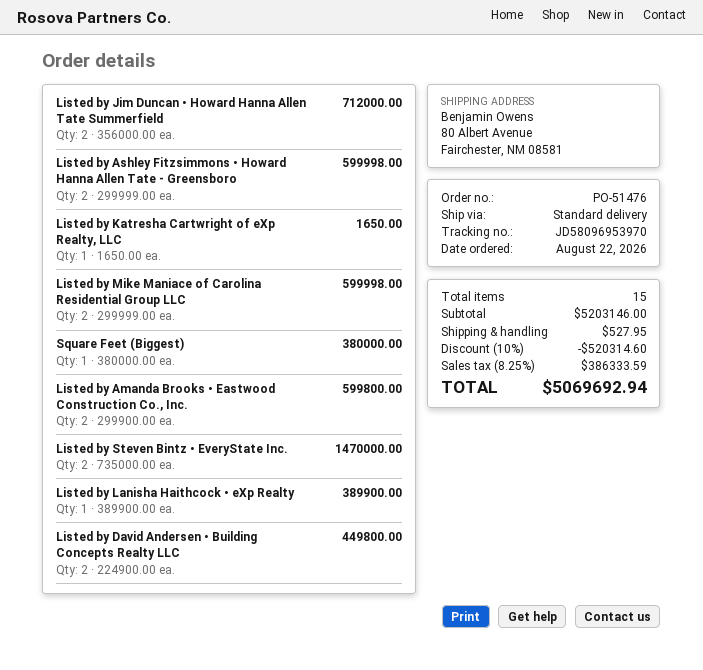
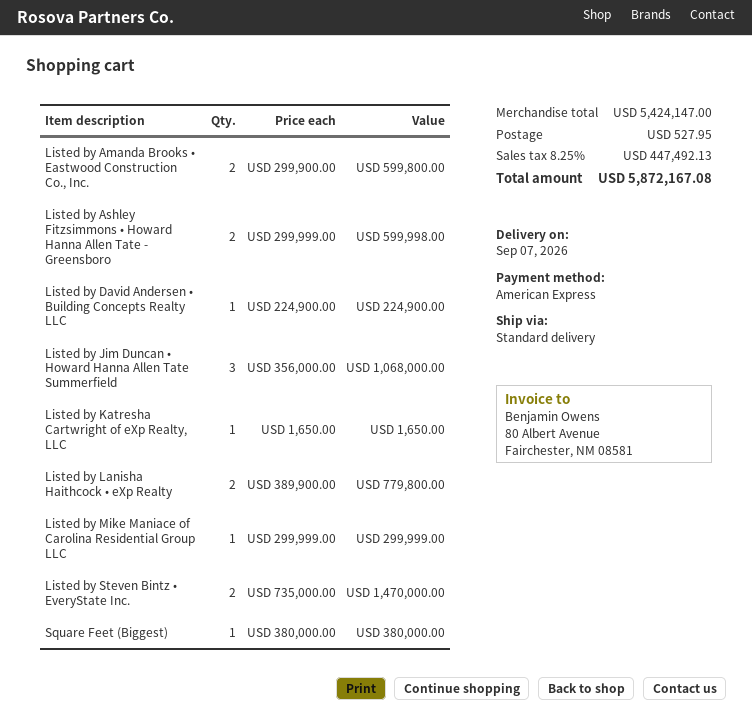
Listed by Jim Duncan • Howard Hanna Allen Tate Summerfield: 2 x 356000.00 = 712000.00 -> 3 x 356000.00 = 1068000.00
Listed by Mike Maniace of Carolina Residential Group LLC: 2 x 299999.00 = 599998.00 -> 1 x 299999.00 = 299999.00
Listed by Lanisha Haithcock • eXp Realty: 1 x 389900.00 = 389900.00 -> 2 x 389900.00 = 779800.00
Listed by David Andersen • Building Concepts Realty LLC: 2 x 224900.00 = 449800.00 -> 1 x 224900.00 = 224900.00
subtotal: 5203146.00 -> 5424147.00
discount: 10% = 520314.60 -> none
tax: 8.25% = 386333.59 -> 8.25% = 447492.13
total: 5069692.94 -> 5872167.08

